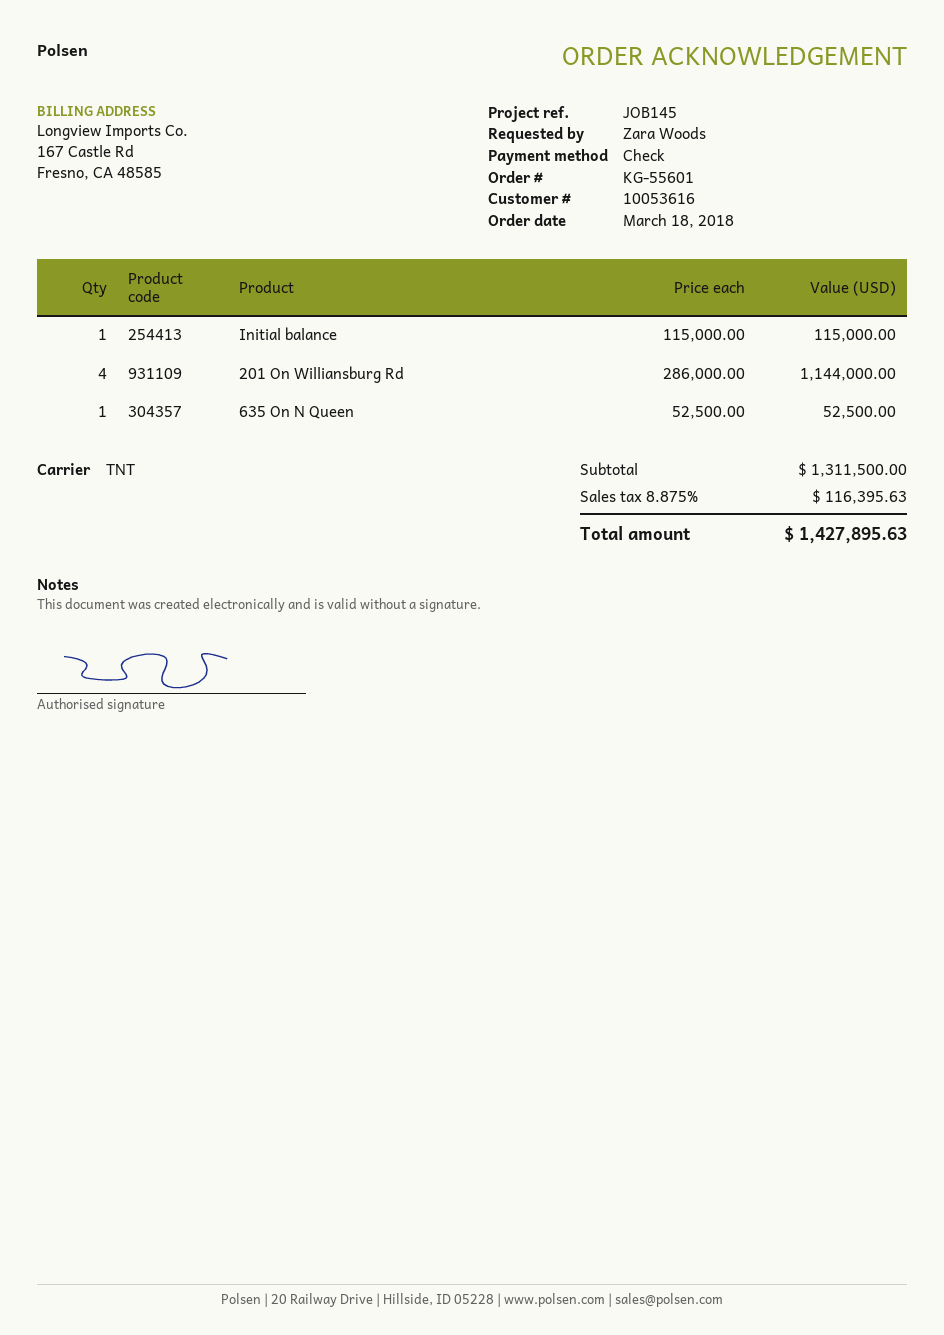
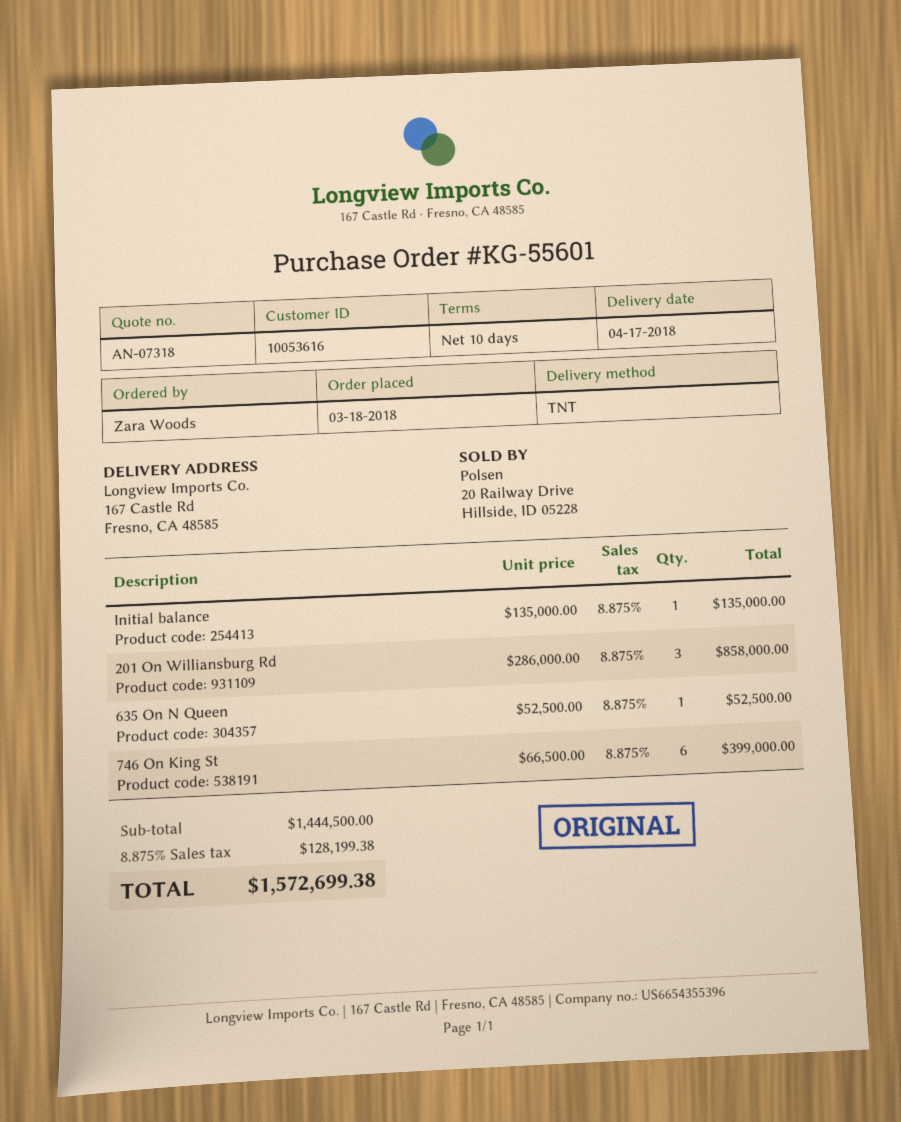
Initial balance: 1 x 115000.00 = 115000.00 -> 1 x 135000.00 = 135000.00
201 On Williansburg Rd: 4 x 286000.00 = 1144000.00 -> 3 x 286000.00 = 858000.00
746 On King St: none -> 6 x 66500.00 = 399000.00
subtotal: 1311500.00 -> 1444500.00
tax: 8.875% = 116395.63 -> 8.875% = 128199.38
total: 1427895.63 -> 1572699.38

